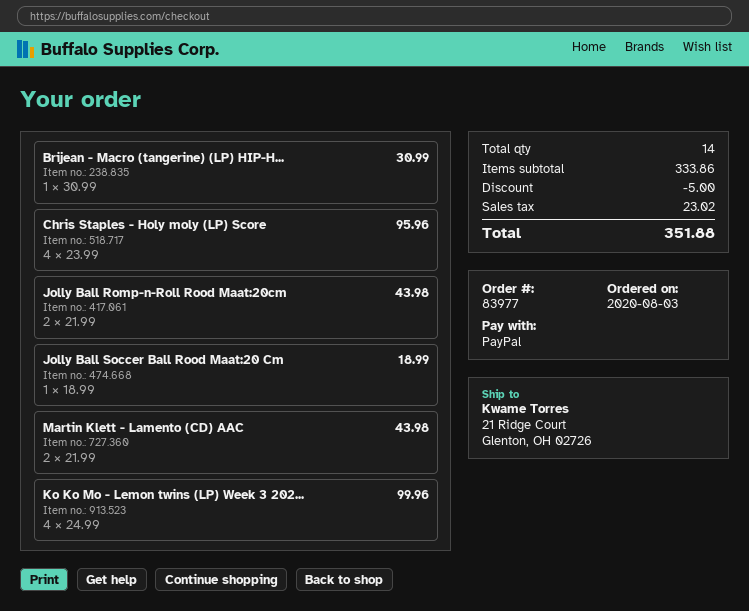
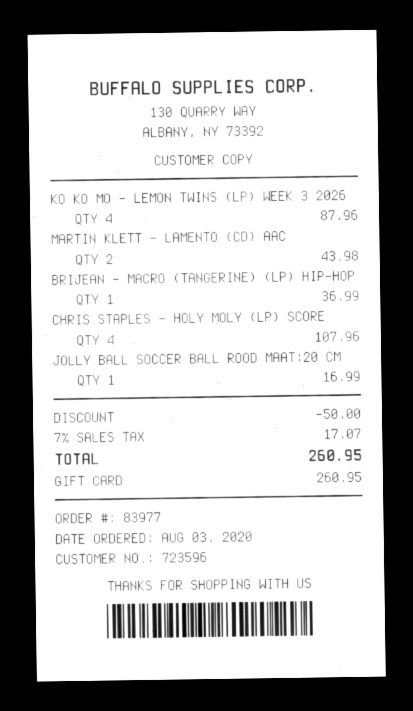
payment method: PayPal -> gift card
Brijean - Macro (tangerine) (LP) HIP-H...: 1 for 30.99 -> 1 for 36.99
Chris Staples - Holy moly (LP) Score: 4 for 95.96 -> 4 for 107.96
Jolly Ball Romp-n-Roll Rood Maat:20cm: 2 for 43.98 -> none
Jolly Ball Soccer Ball Rood Maat:20 Cm: 1 for 18.99 -> 1 for 16.99
Ko Ko Mo - Lemon twins (LP) Week 3 202...: 4 for 99.96 -> 4 for 87.96
discount: 5.00 -> 50.00
tax: 23.02 -> 17.07
total: 351.88 -> 260.95

